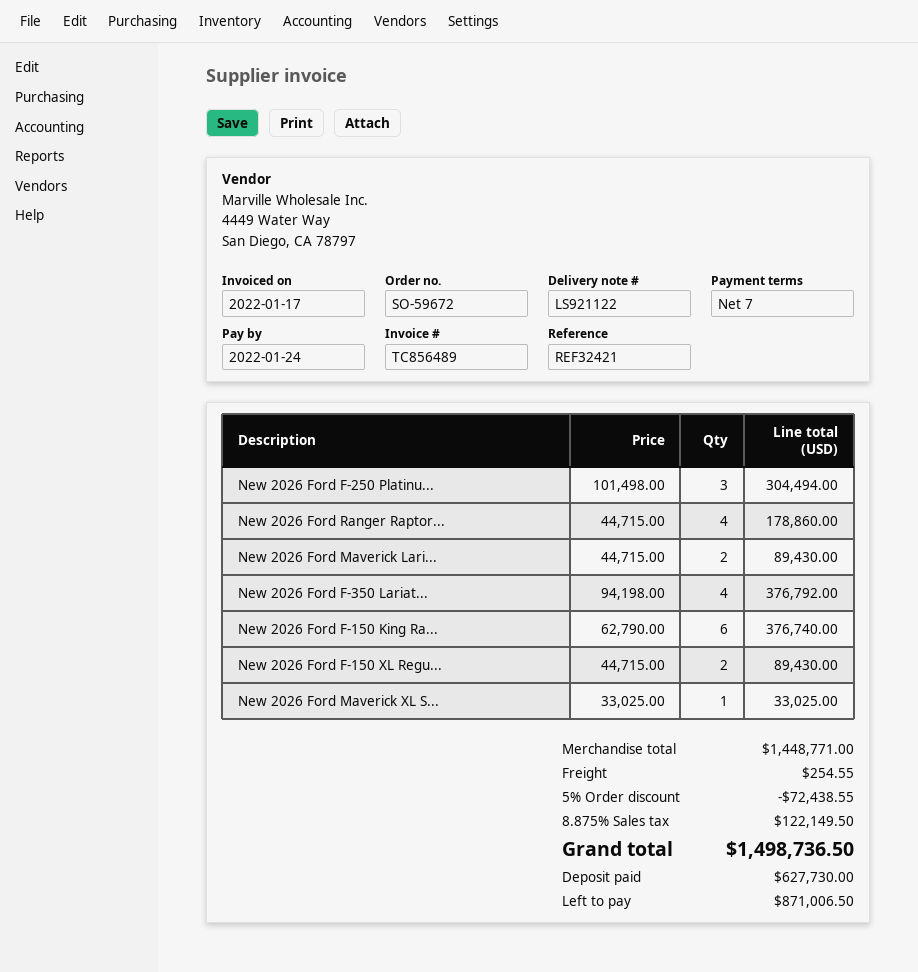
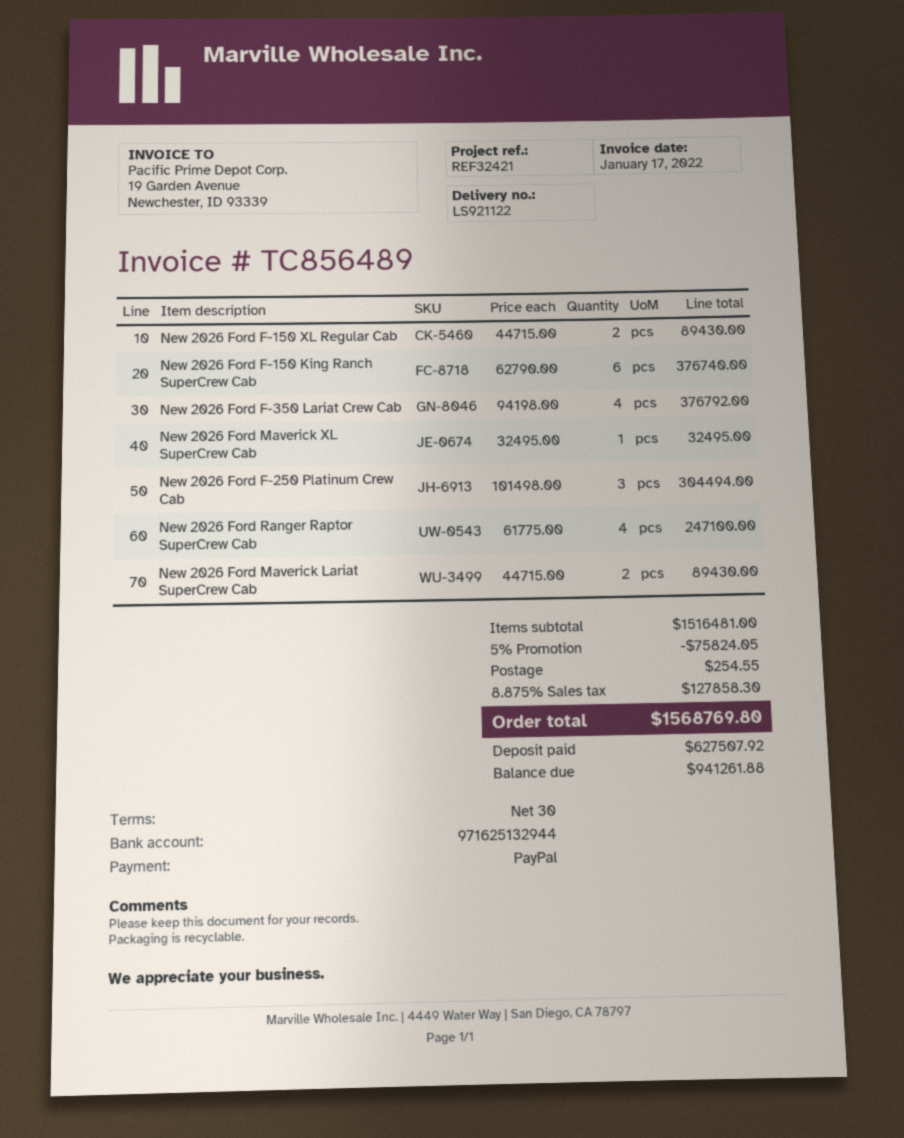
payment terms: 7 days -> 30 days
New 2026 Ford Ranger Raptor...: 4 x 44715.00 = 178860.00 -> 4 x 61775.00 = 247100.00
New 2026 Ford Maverick XL S...: 1 x 33025.00 = 33025.00 -> 1 x 32495.00 = 32495.00
subtotal: 1448771.00 -> 1516481.00
discount: 5% = 72438.55 -> 5% = 75824.05
tax: 8.875% = 122149.50 -> 8.875% = 127858.30
total: 1498736.50 -> 1568769.80
deposit: 627730.00 -> 627507.92
balance: 871006.50 -> 941261.88

